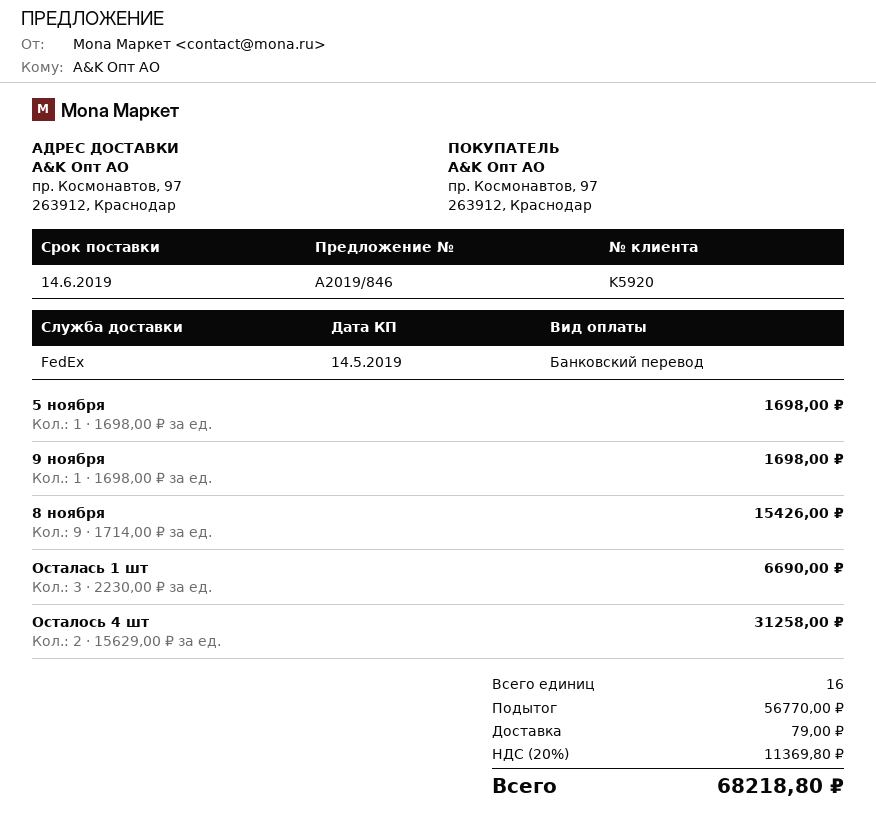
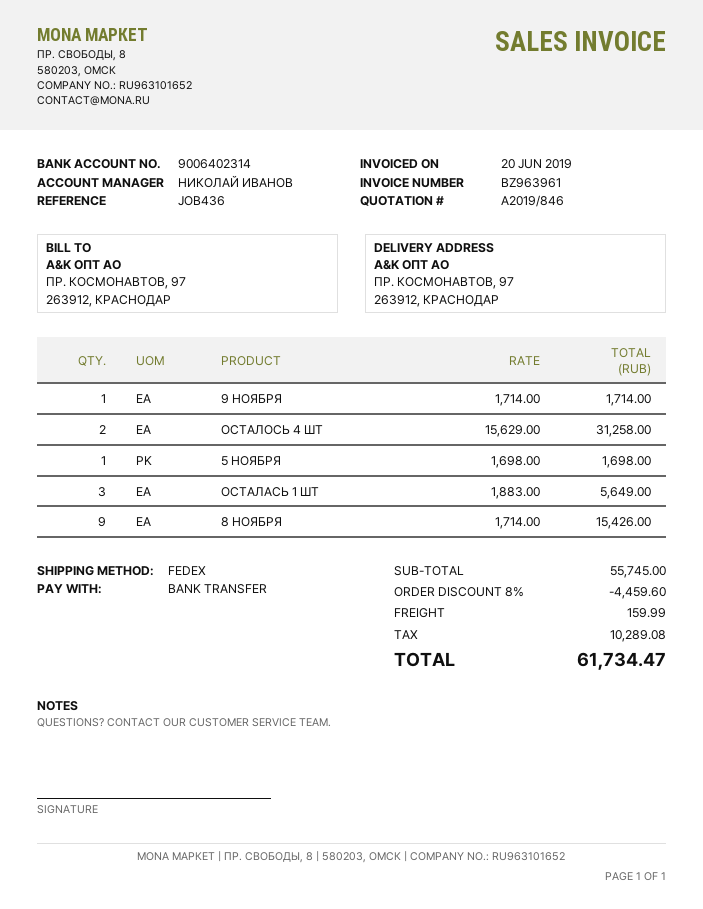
9 ноября: 1 x 1698.00 = 1698.00 -> 1 x 1714.00 = 1714.00
Осталась 1 шт: 3 x 2230.00 = 6690.00 -> 3 x 1883.00 = 5649.00
subtotal: 56770.00 -> 55745.00
discount: none -> 8% = 4459.60
shipping: 79.00 -> 159.99
tax: 11369.80 -> 10289.08
total: 68218.80 -> 61734.47

